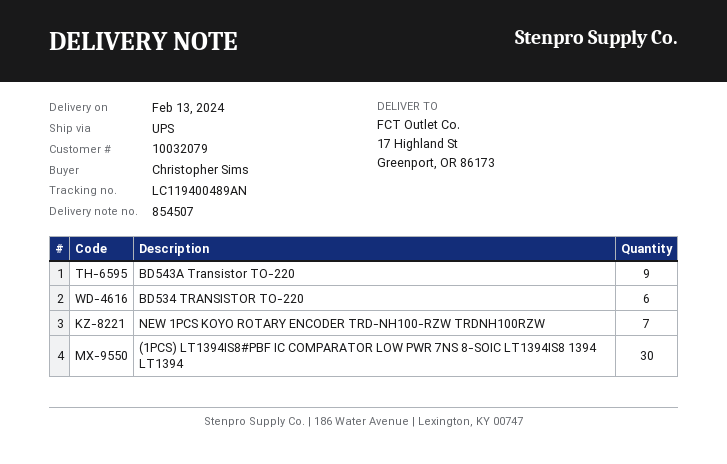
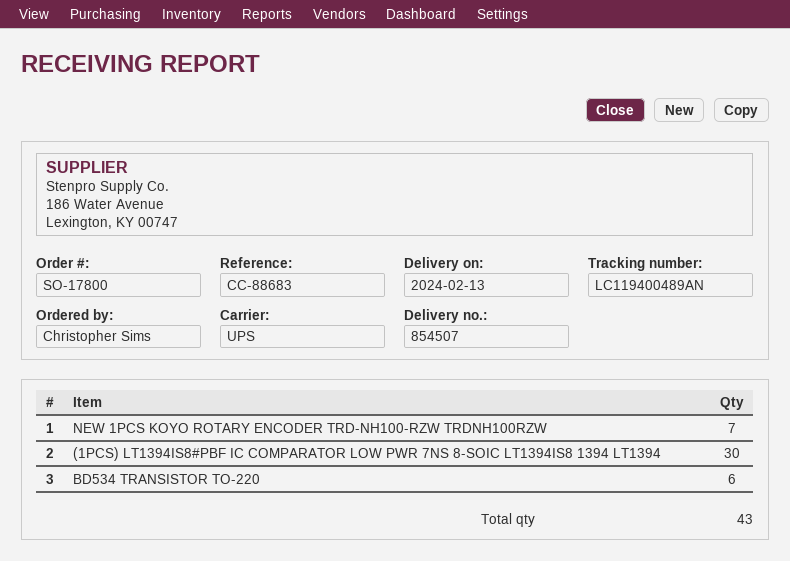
BD543A Transistor TO-220: 9 -> none

